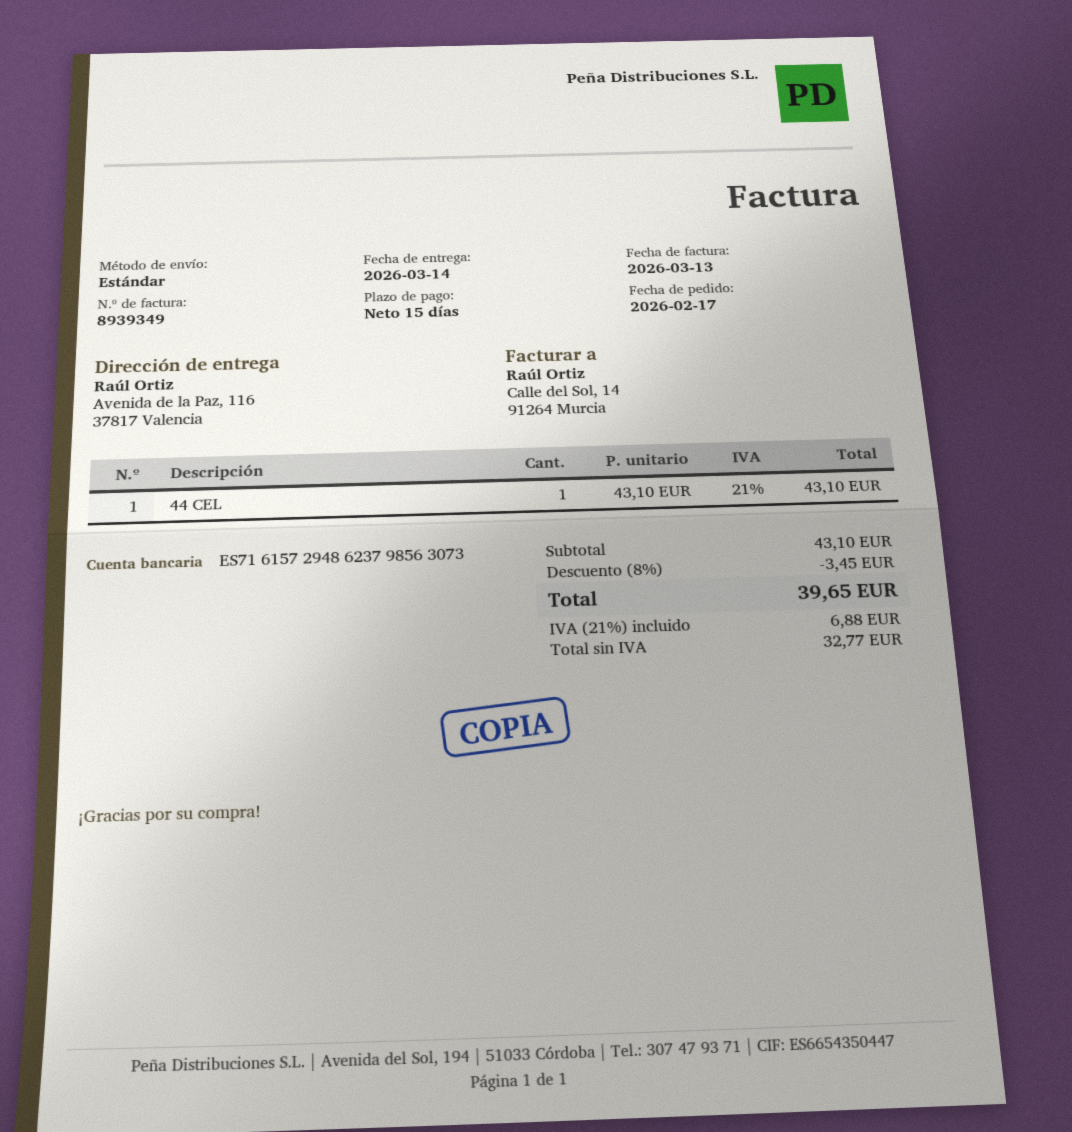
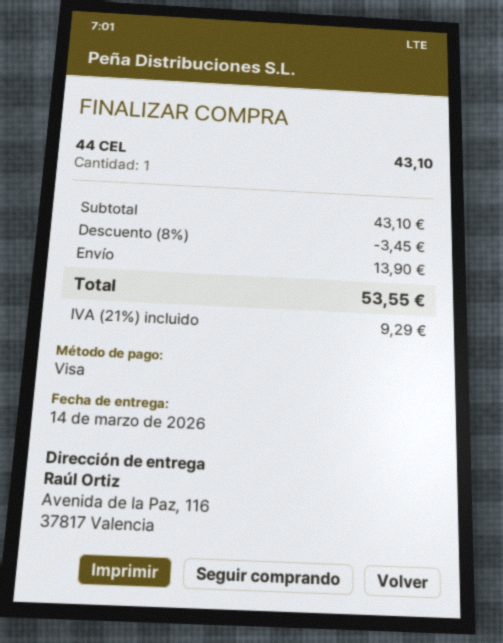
shipping: none -> 13.90
tax: 21% = 6.88 -> 21% = 9.29
total: 39.65 -> 53.55

